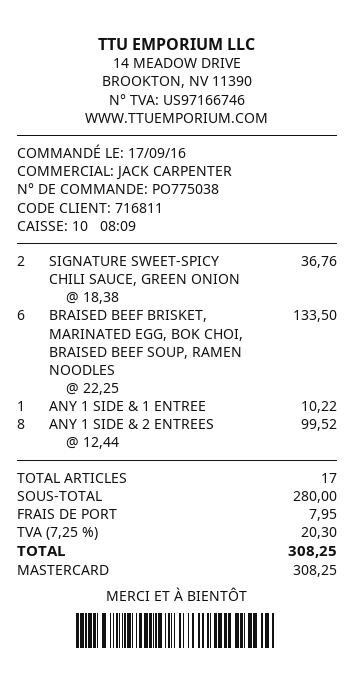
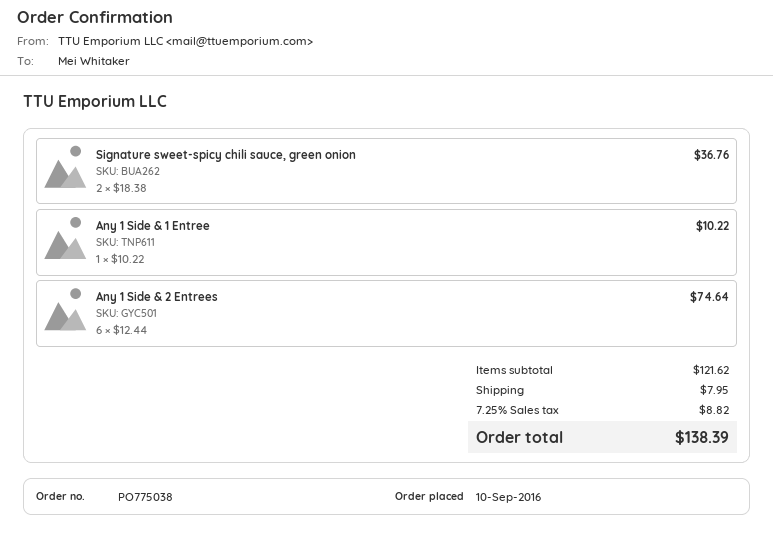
order date: 2016-09-17 -> 2016-09-10
BRAISED BEEF BRISKET, MARINATED EGG, BOK CHOI, BRAISED BEEF SOUP, RAMEN NOODLES: 6 x 22.25 = 133.50 -> none
ANY 1 SIDE & 2 ENTREES: 8 x 12.44 = 99.52 -> 6 x 12.44 = 74.64
subtotal: 280.00 -> 121.62
tax: 7.25% = 20.30 -> 7.25% = 8.82
total: 308.25 -> 138.39

